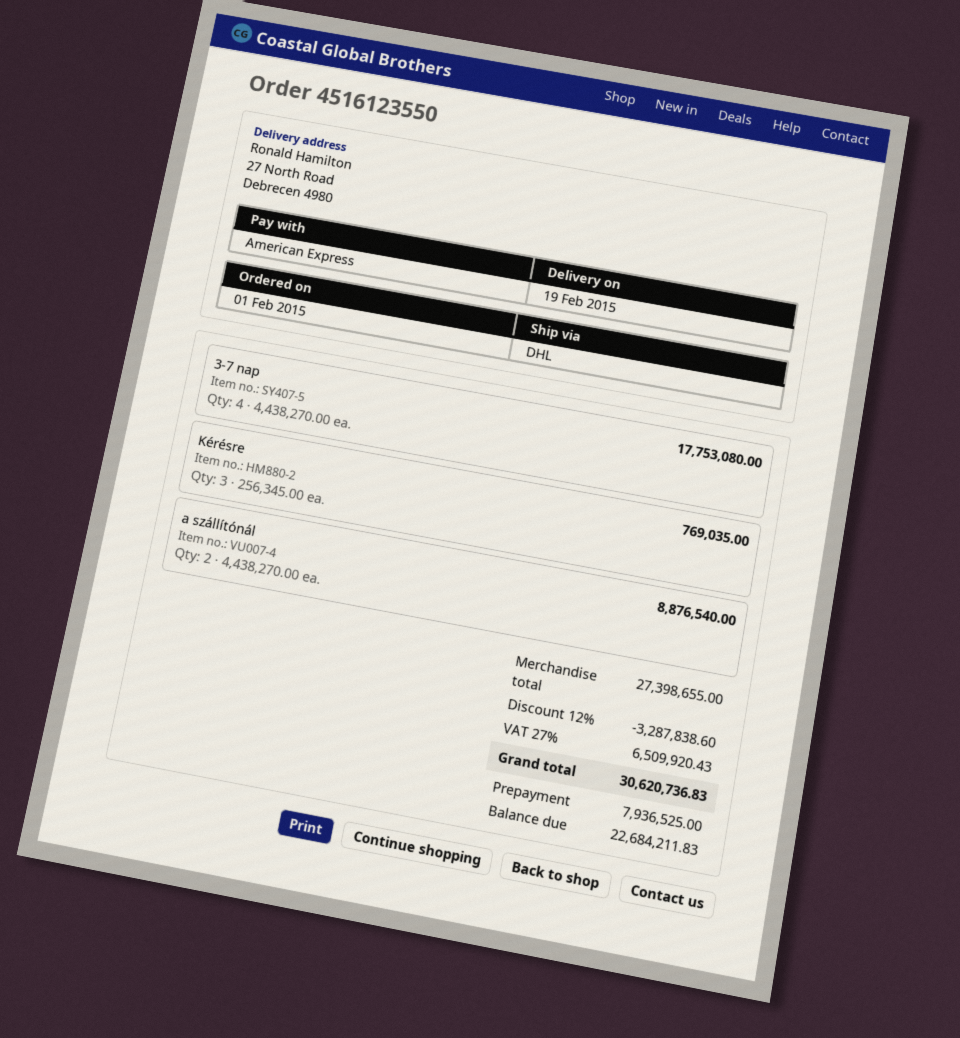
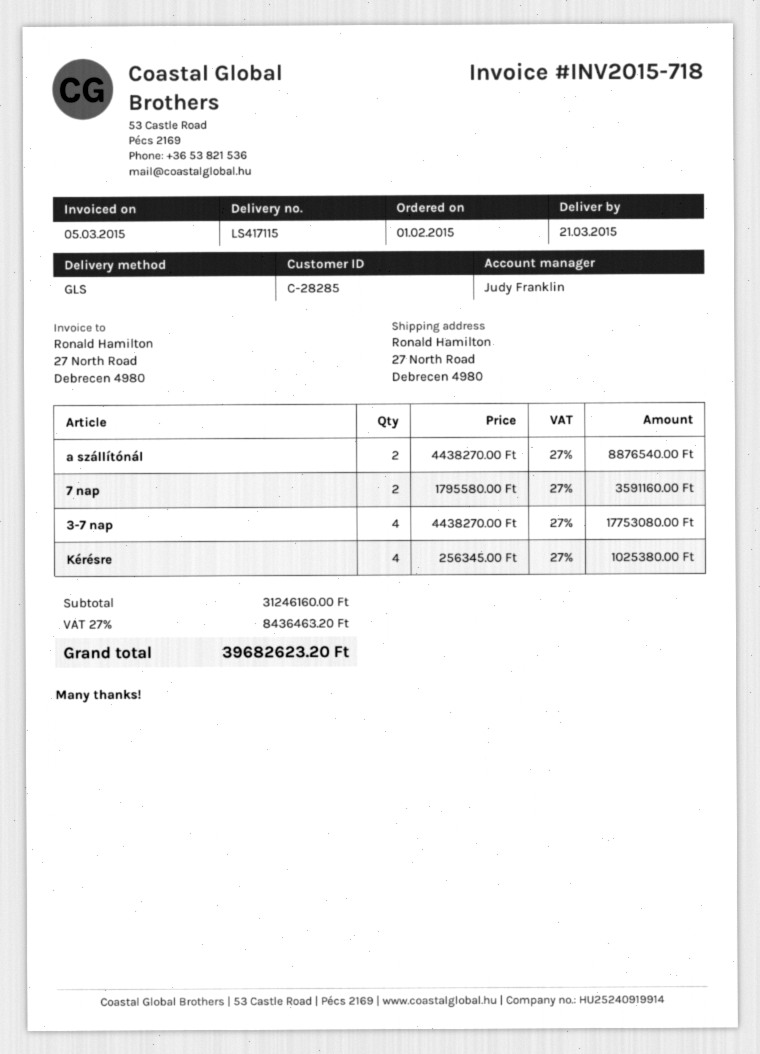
delivery date: 2015-02-19 -> 2015-03-21
shipping method: DHL -> GLS
Kérésre: 3 x 256345.00 = 769035.00 -> 4 x 256345.00 = 1025380.00
7 nap: none -> 2 x 1795580.00 = 3591160.00
subtotal: 27398655.00 -> 31246160.00
discount: 12% = 3287838.60 -> none
tax: 27% = 6509920.43 -> 27% = 8436463.20
total: 30620736.83 -> 39682623.20

